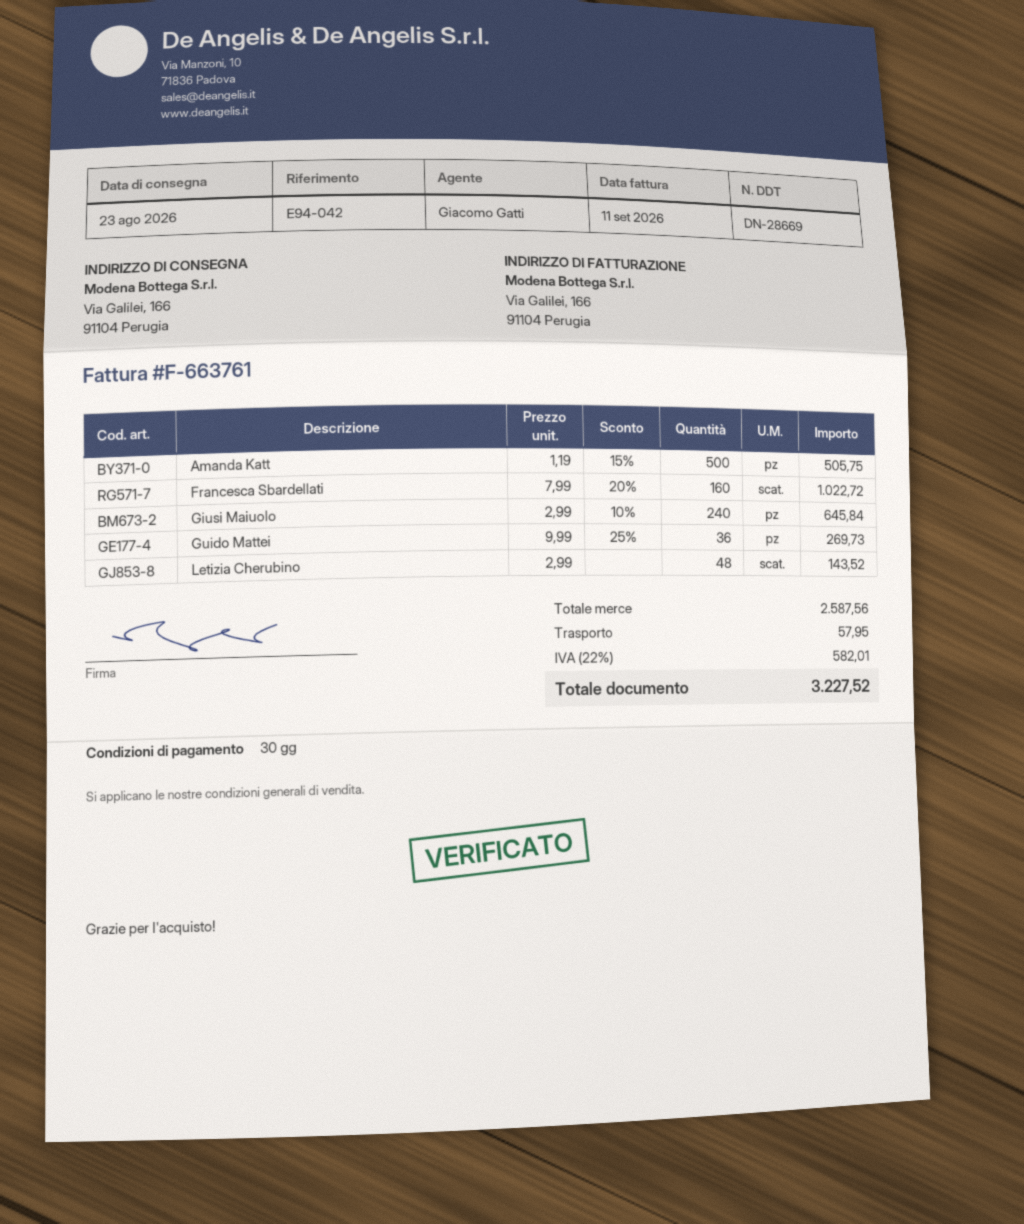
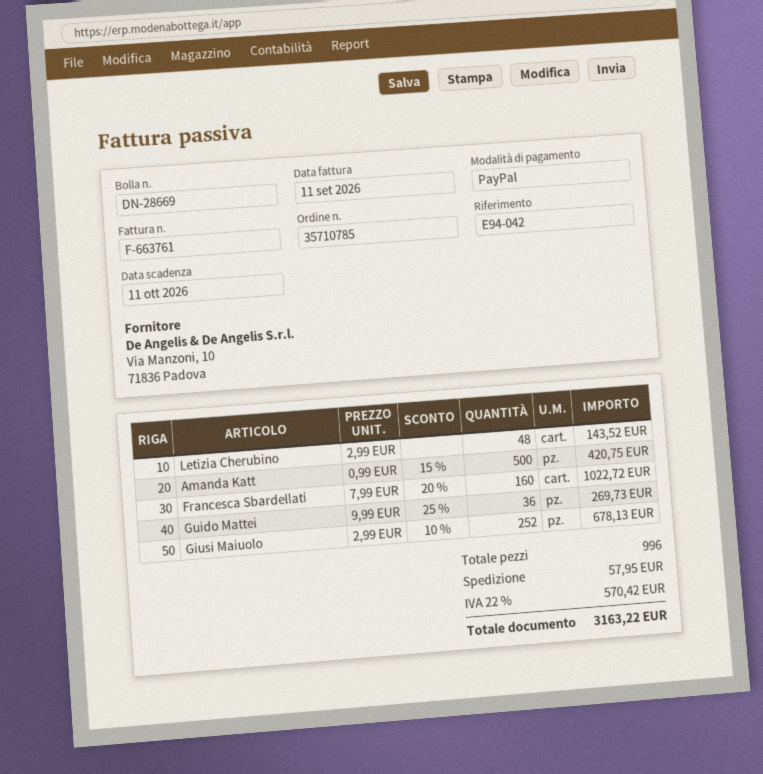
Amanda Katt: 500 x 1.19 - 15% = 505.75 -> 500 x 0.99 - 15% = 420.75
Giusi Maiuolo: 240 x 2.99 - 10% = 645.84 -> 252 x 2.99 - 10% = 678.13
tax: 22% = 582.01 -> 22% = 570.42
total: 3227.52 -> 3163.22

